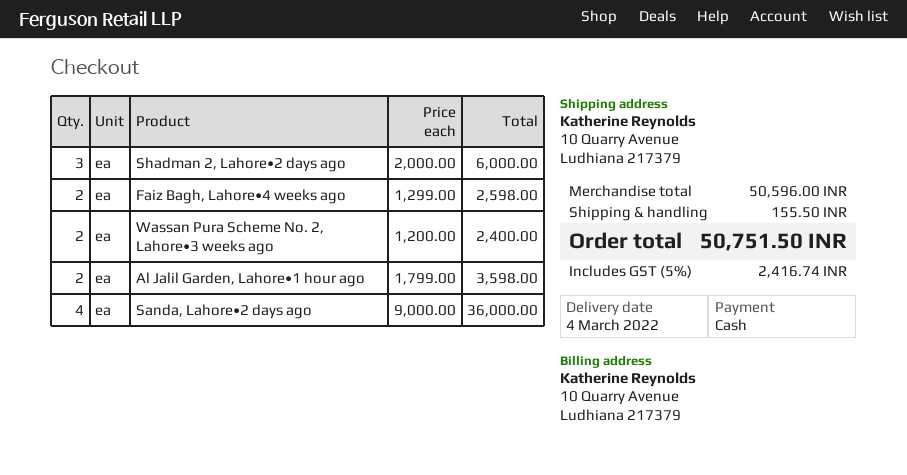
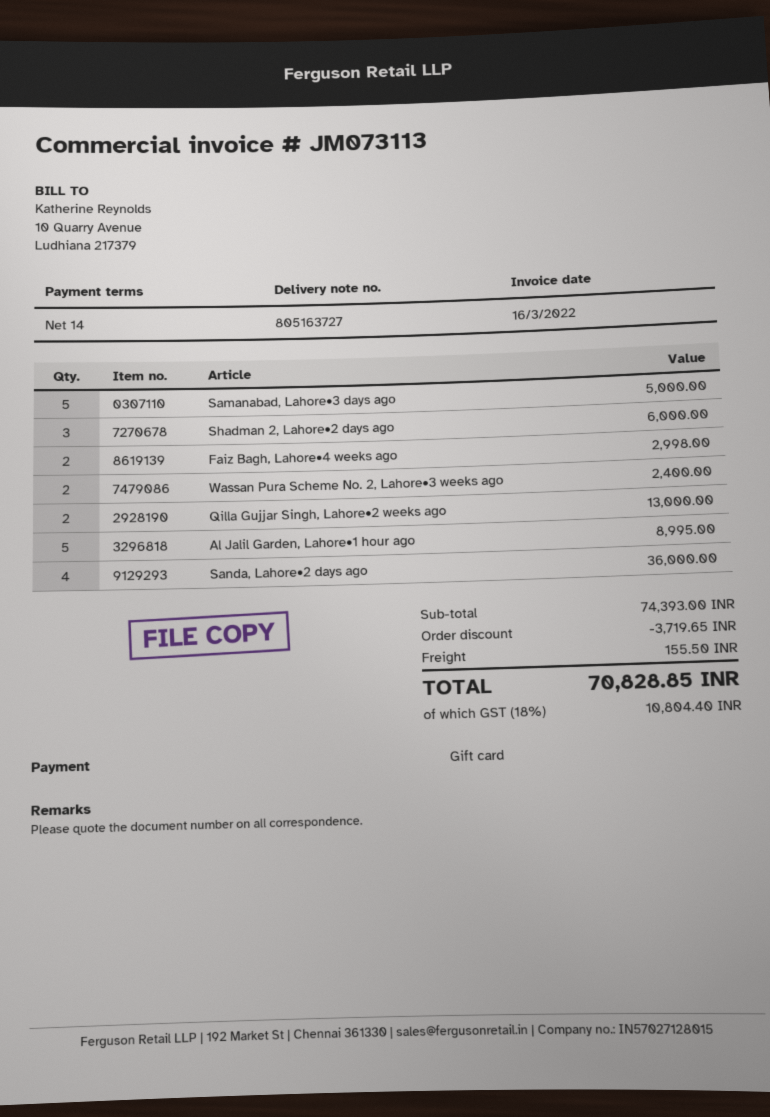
payment method: cash -> gift card
Faiz Bagh, Lahore•4 weeks ago: 2 for 2598.00 -> 2 for 2998.00
Al Jalil Garden, Lahore•1 hour ago: 2 for 3598.00 -> 5 for 8995.00
Samanabad, Lahore•3 days ago: none -> 5 for 5000.00
Qilla Gujjar Singh, Lahore•2 weeks ago: none -> 2 for 13000.00
subtotal: 50596.00 -> 74393.00
discount: none -> 3719.65
tax: 5% = 2416.74 -> 18% = 10804.40
total: 50751.50 -> 70828.85

